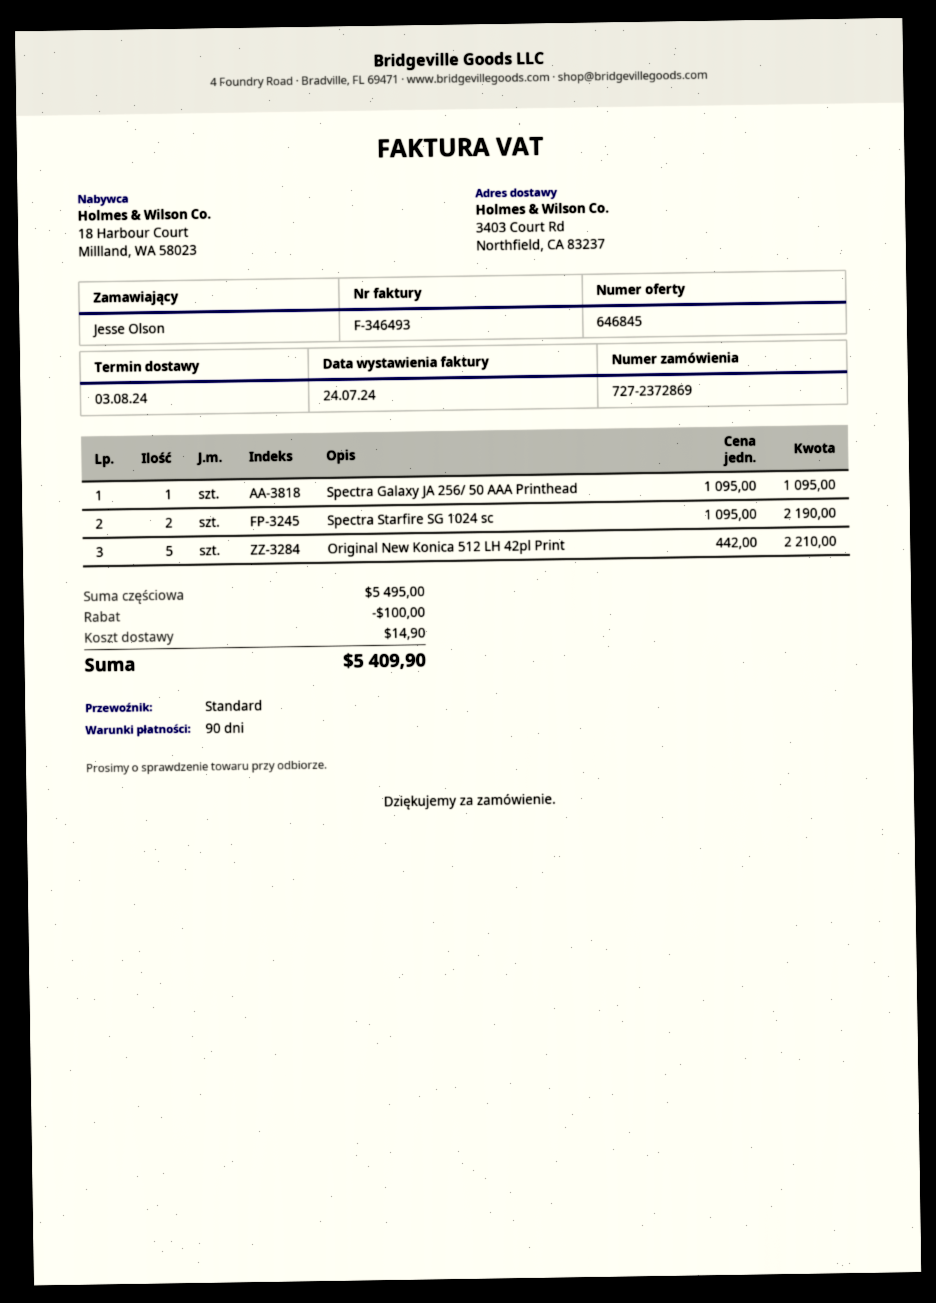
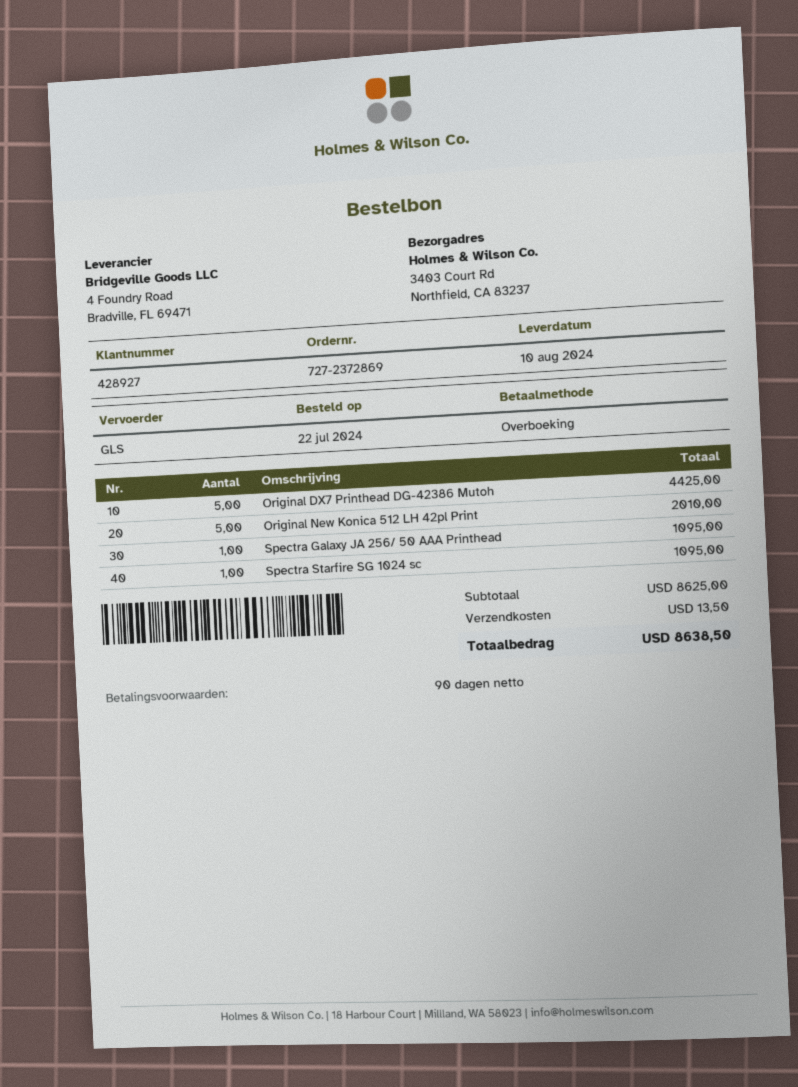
delivery date: 2024-08-03 -> 2024-08-10
shipping method: standard -> GLS
Spectra Starfire SG 1024 sc: 2 for 2190.00 -> 1 for 1095.00
Original New Konica 512 LH 42pl Print: 5 for 2210.00 -> 5 for 2010.00
Original DX7 Printhead DG-42386 Mutoh: none -> 5 for 4425.00
subtotal: 5495.00 -> 8625.00
discount: 100.00 -> none
shipping: 14.90 -> 13.50
total: 5409.90 -> 8638.50

